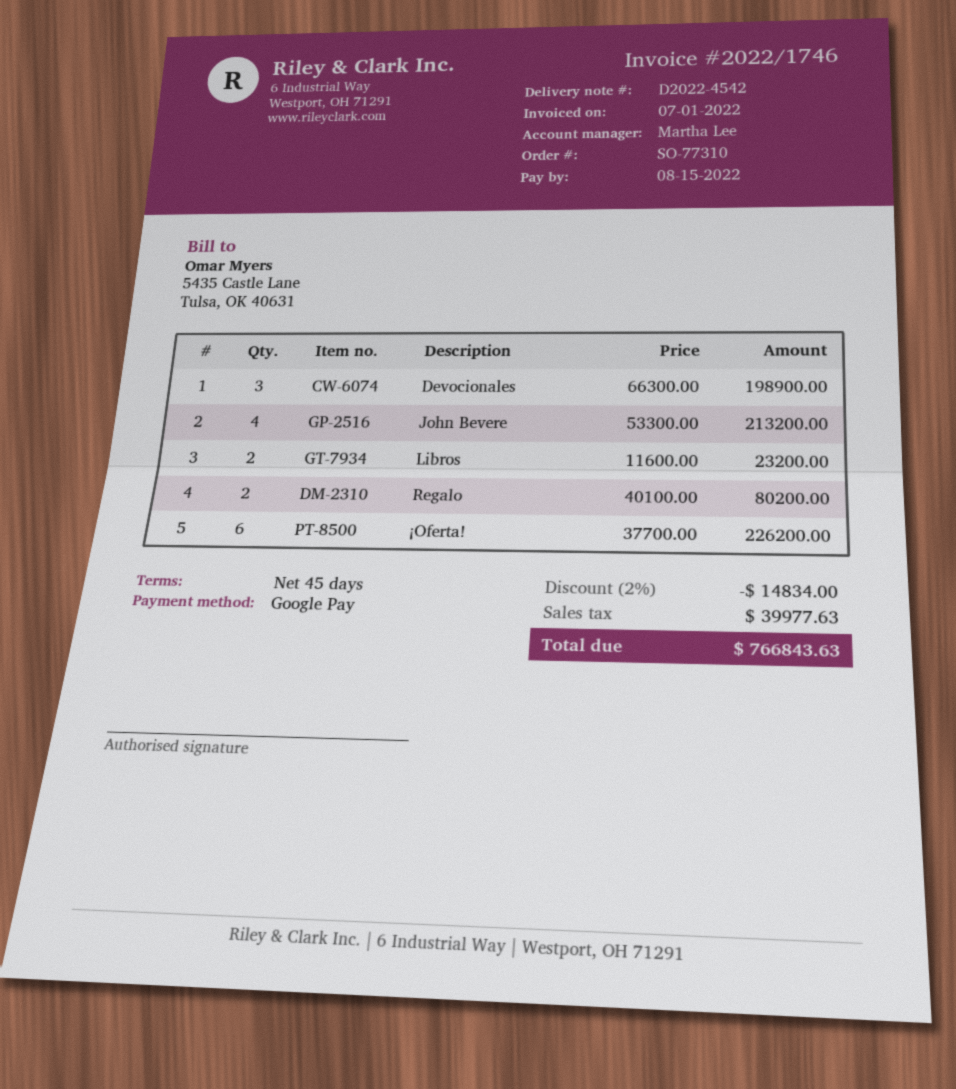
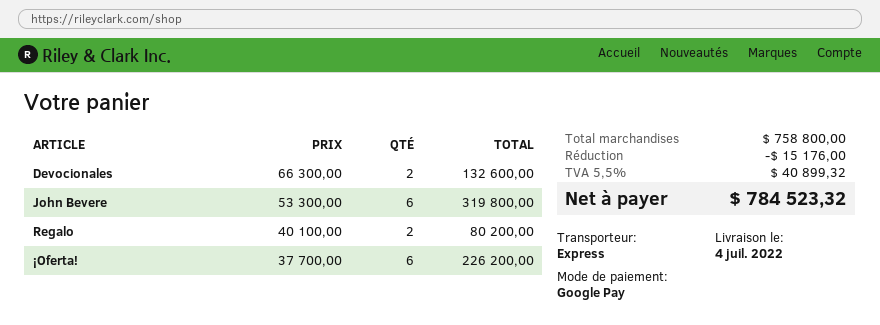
Devocionales: 3 x 66300.00 = 198900.00 -> 2 x 66300.00 = 132600.00
John Bevere: 4 x 53300.00 = 213200.00 -> 6 x 53300.00 = 319800.00
Libros: 2 x 11600.00 = 23200.00 -> none
discount: 14834.00 -> 15176.00
tax: 39977.63 -> 40899.32
total: 766843.63 -> 784523.32

